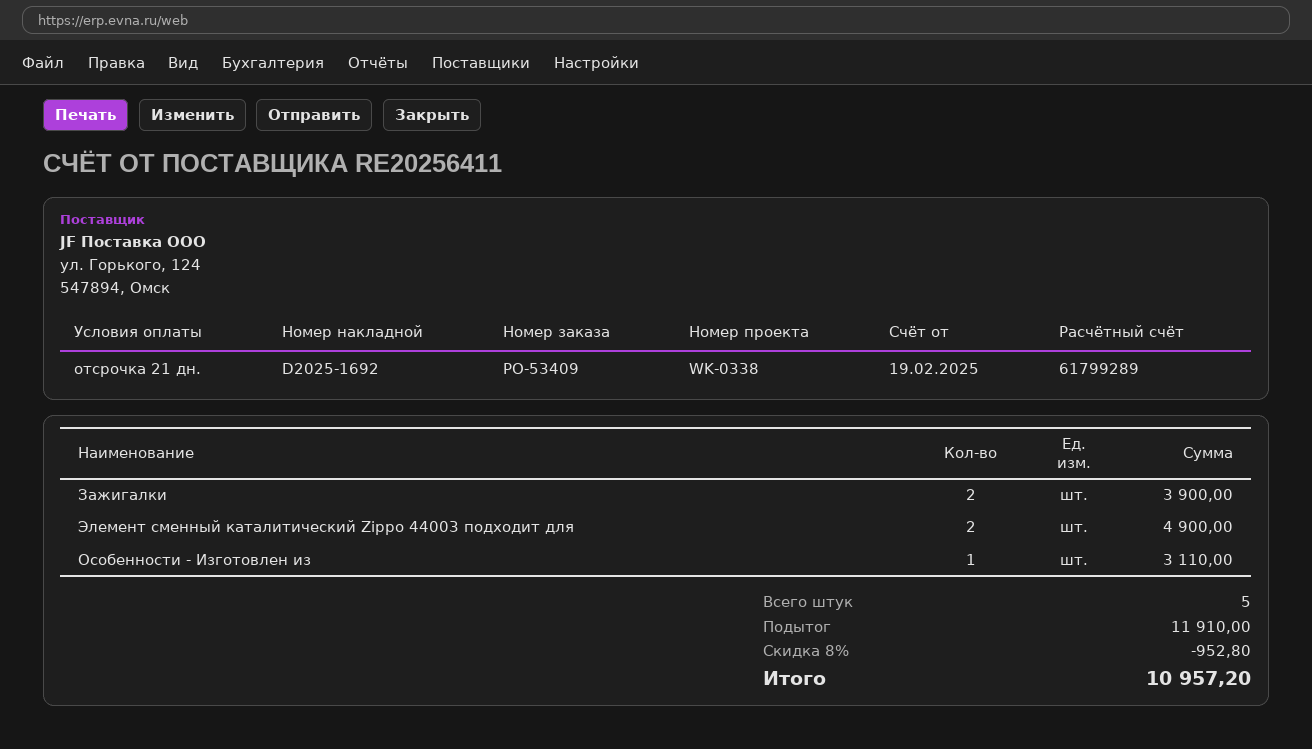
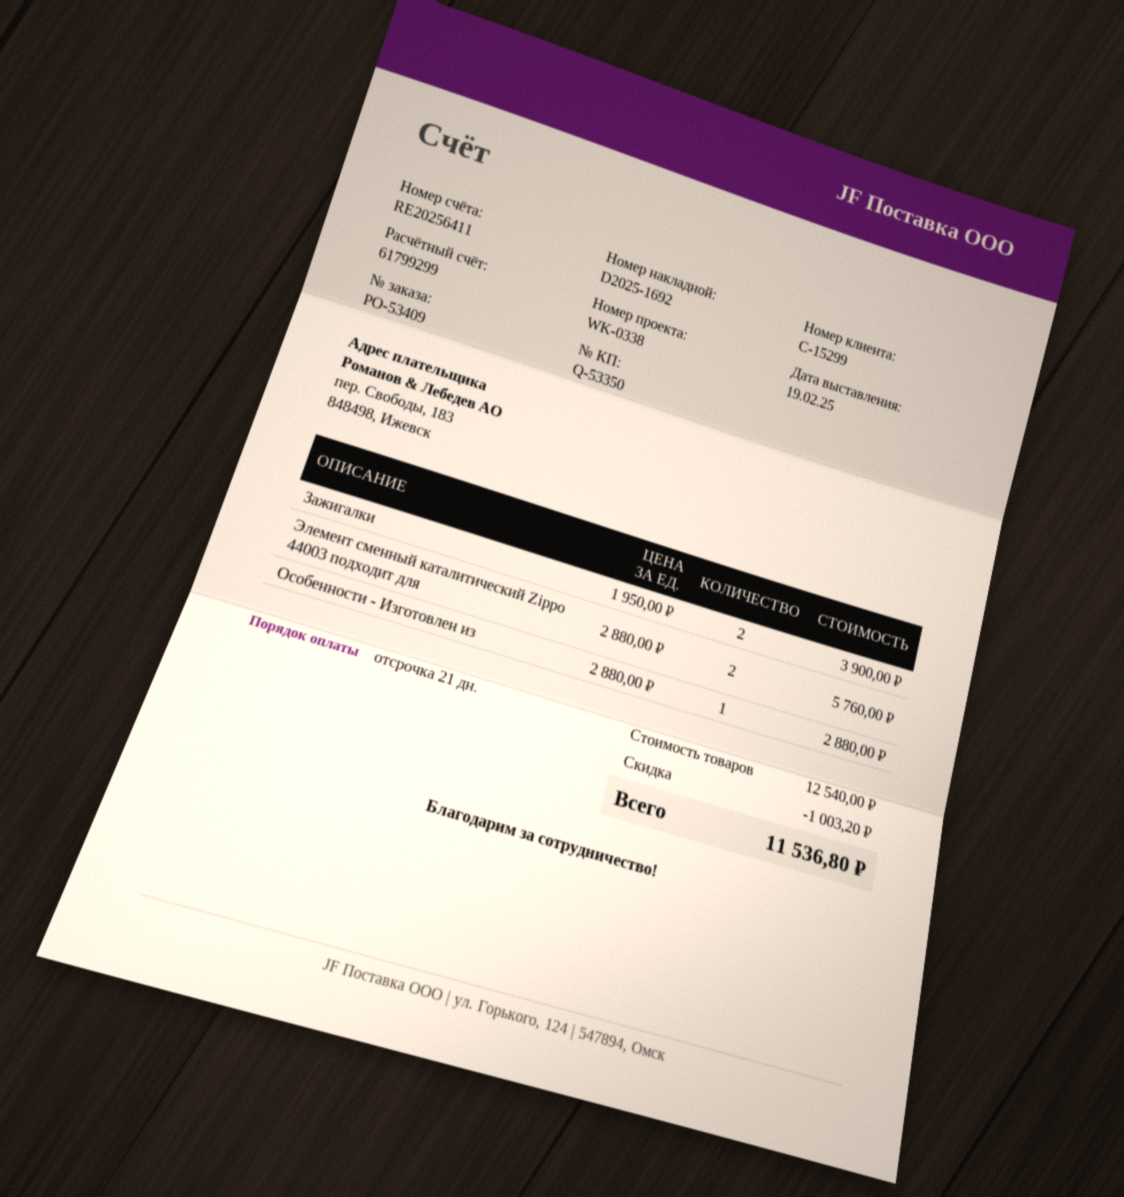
bank account: 61799289 -> 61799299
Элемент сменный каталитический Zippo 44003 подходит для: 2 for 4900.00 -> 2 for 5760.00
Особенности - Изготовлен из: 1 for 3110.00 -> 1 for 2880.00
subtotal: 11910.00 -> 12540.00
discount: 952.80 -> 1003.20
total: 10957.20 -> 11536.80

